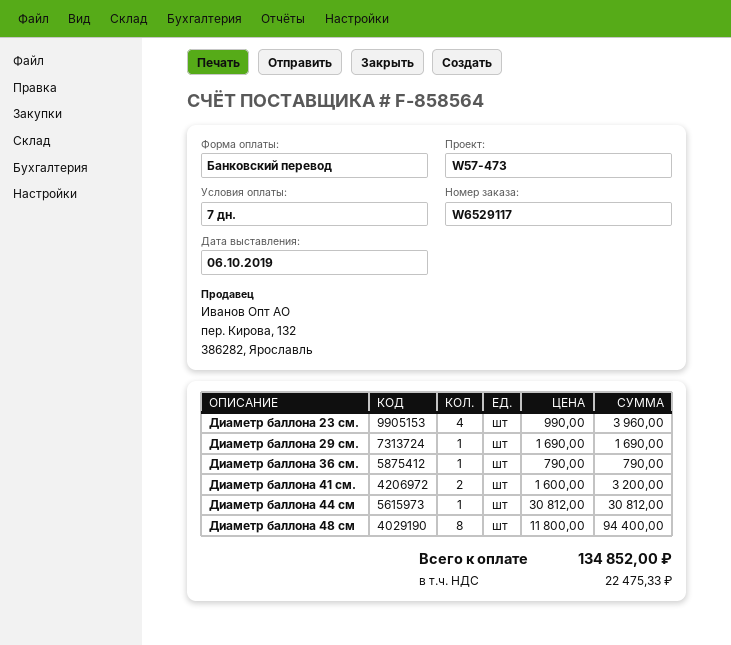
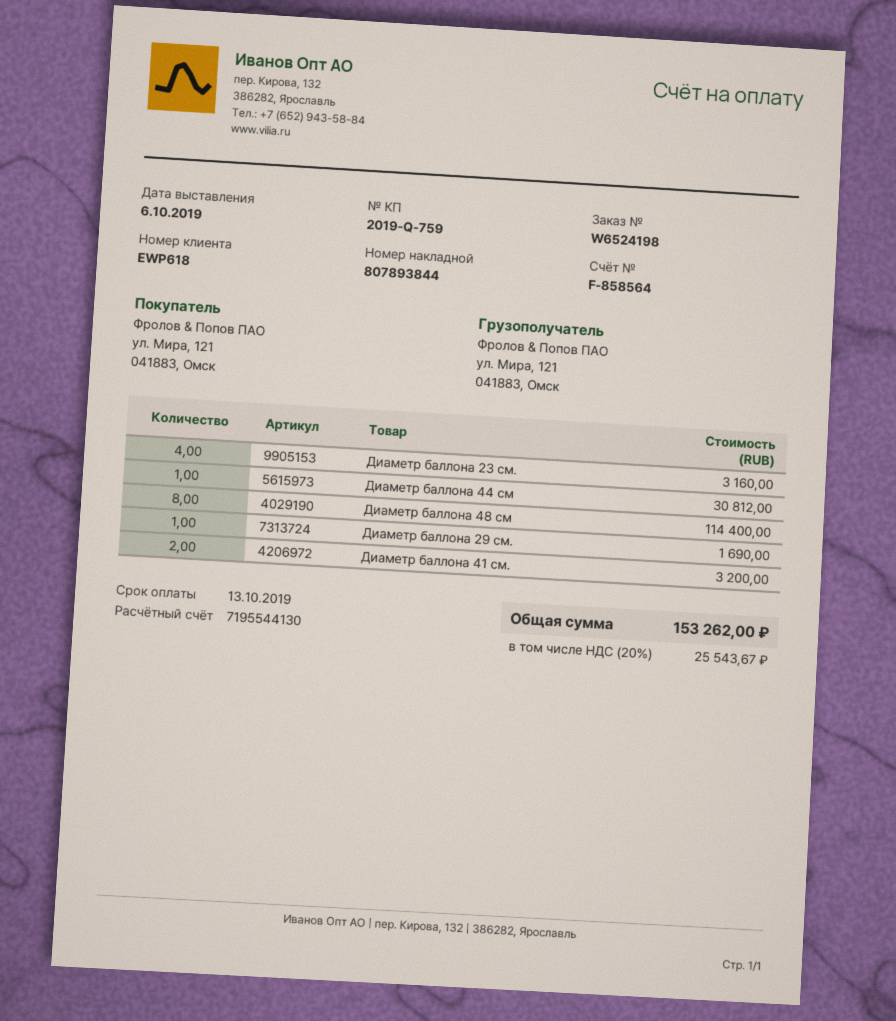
order number: W6529117 -> W6524198
Диаметр баллона 23 см.: 4 for 3960.00 -> 4 for 3160.00
Диаметр баллона 36 см.: 1 for 790.00 -> none
Диаметр баллона 48 см: 8 for 94400.00 -> 8 for 114400.00
tax: 22475.33 -> 25543.67
total: 134852.00 -> 153262.00

